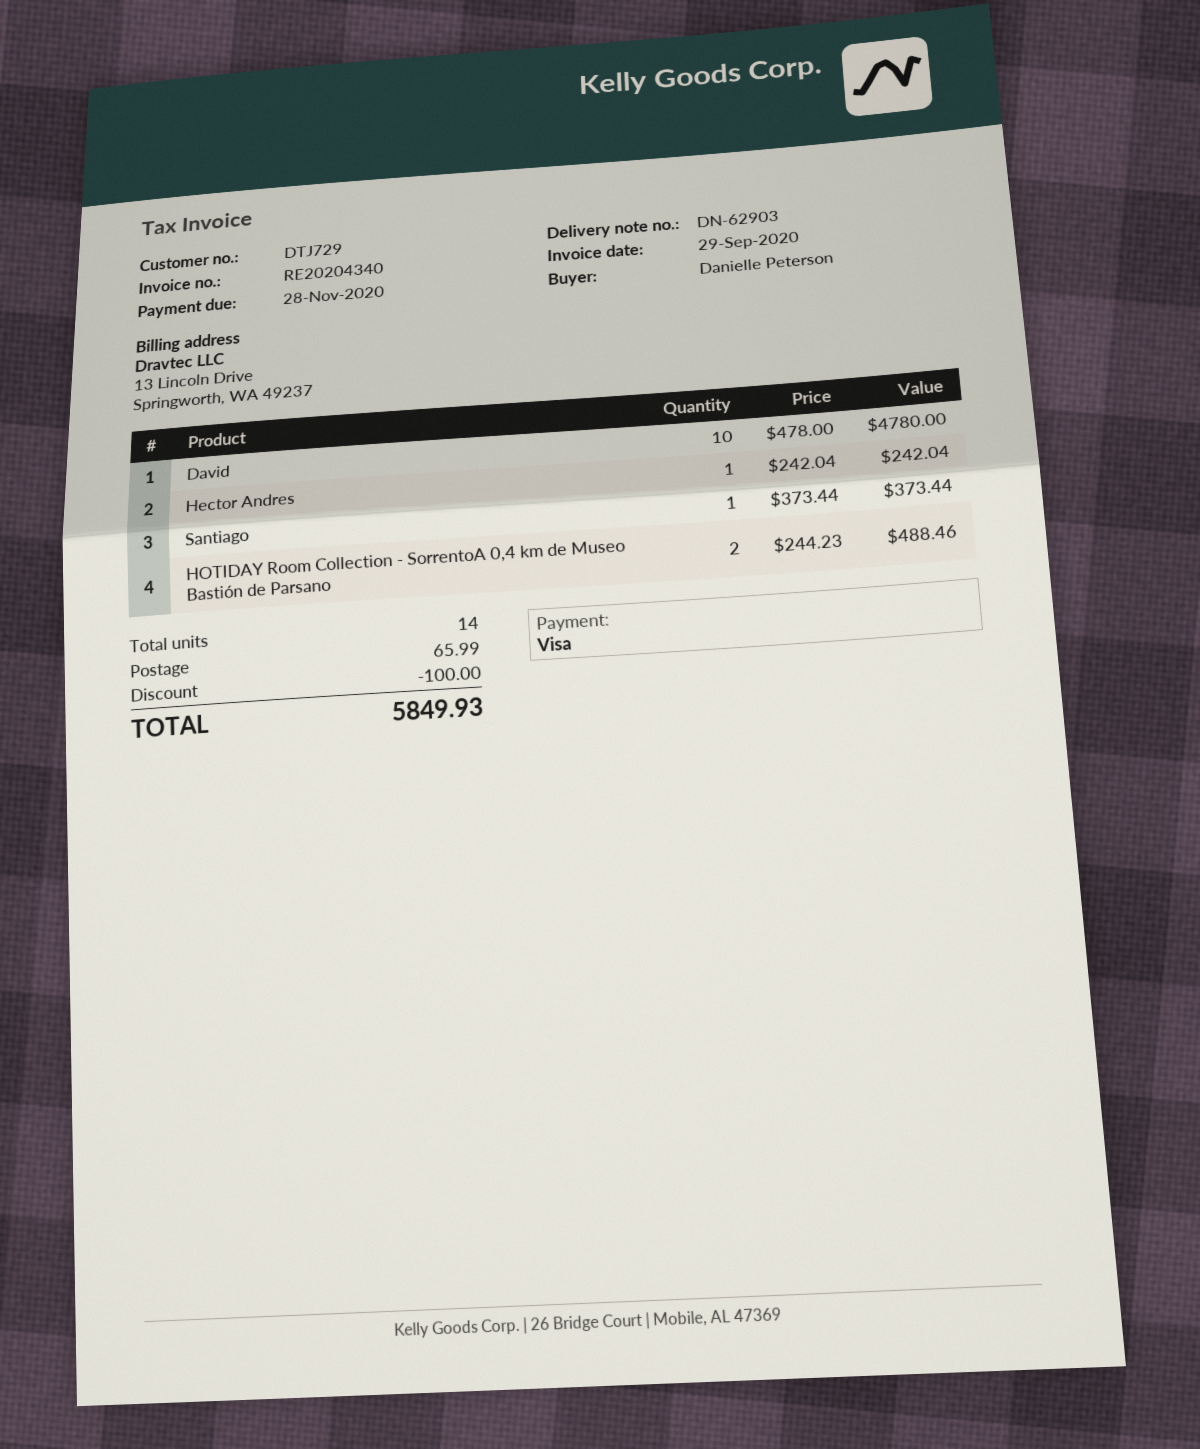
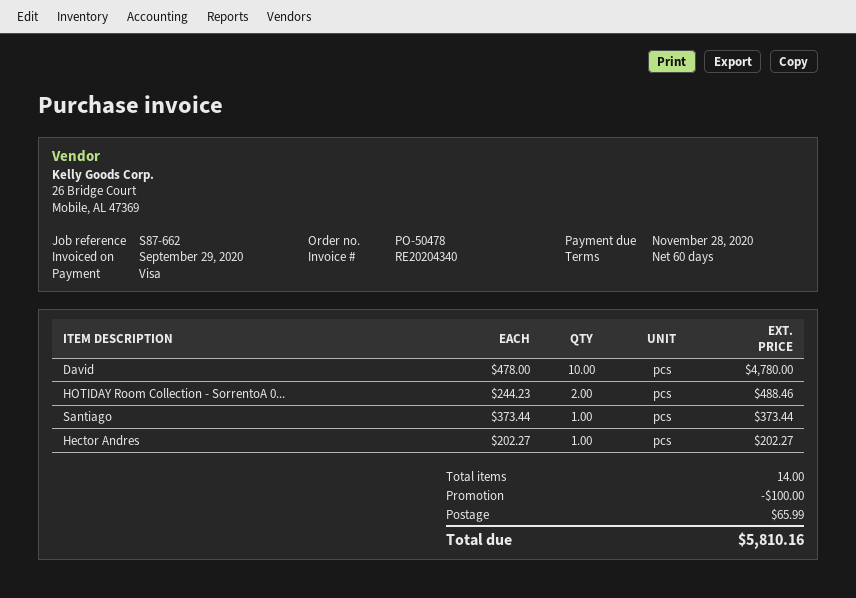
Hector Andres: 1 x 242.04 = 242.04 -> 1 x 202.27 = 202.27
total: 5849.93 -> 5810.16

